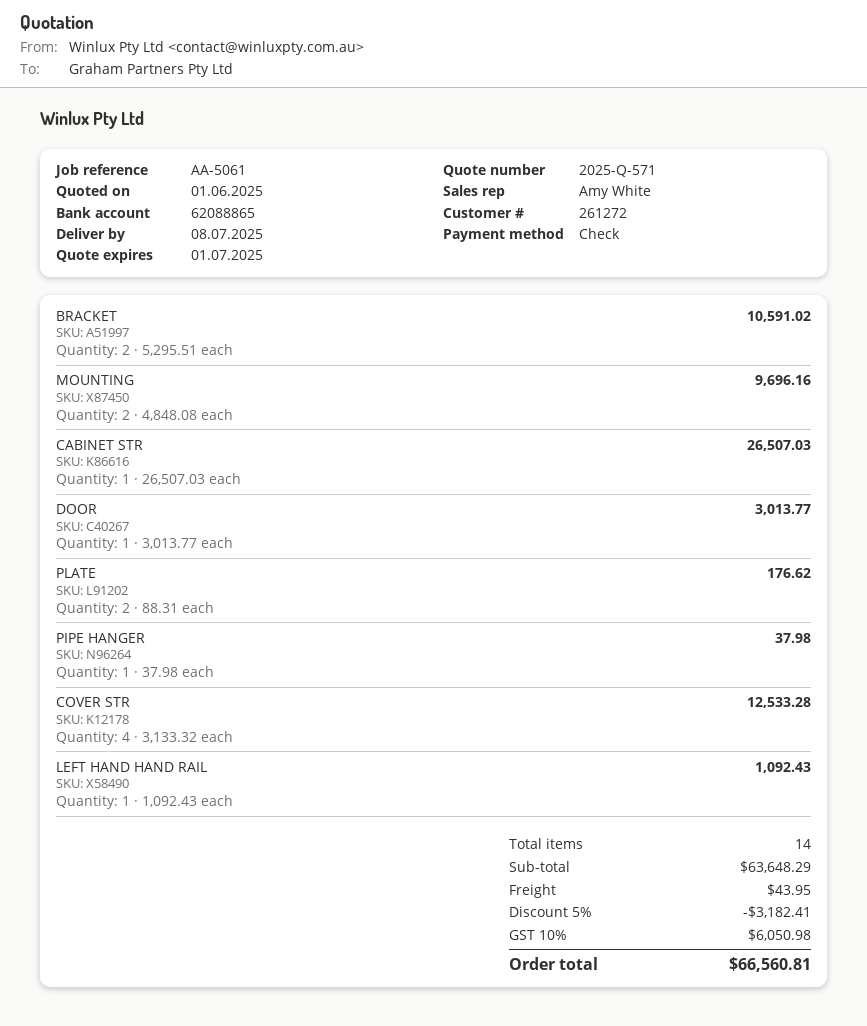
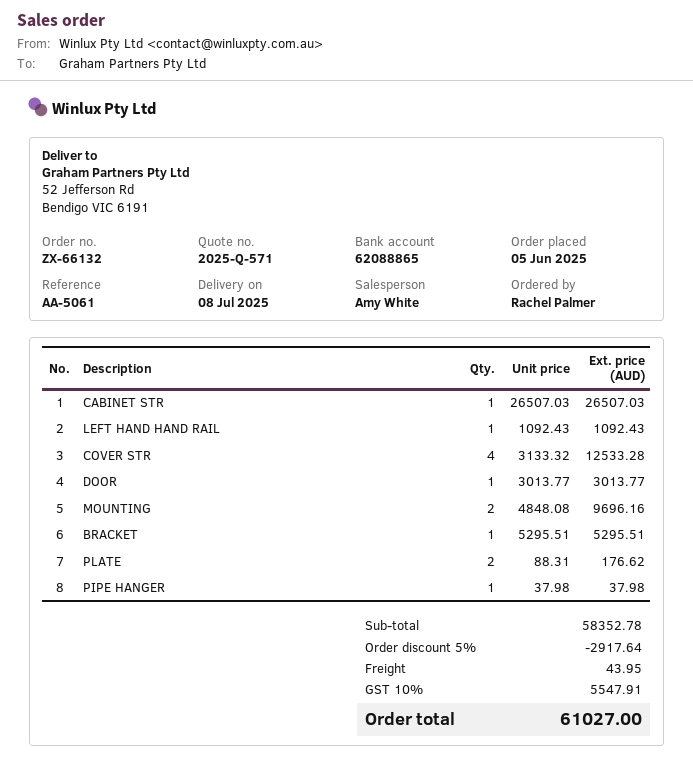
BRACKET: 2 x 5295.51 = 10591.02 -> 1 x 5295.51 = 5295.51
subtotal: 63648.29 -> 58352.78
discount: 5% = 3182.41 -> 5% = 2917.64
tax: 10% = 6050.98 -> 10% = 5547.91
total: 66560.81 -> 61027.00

